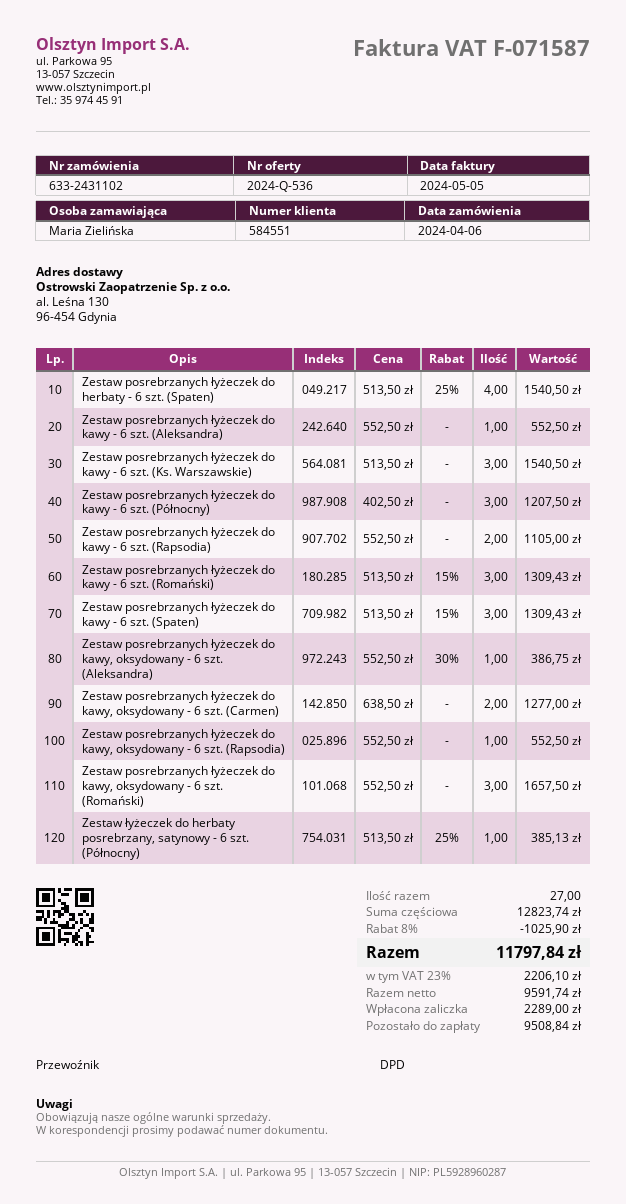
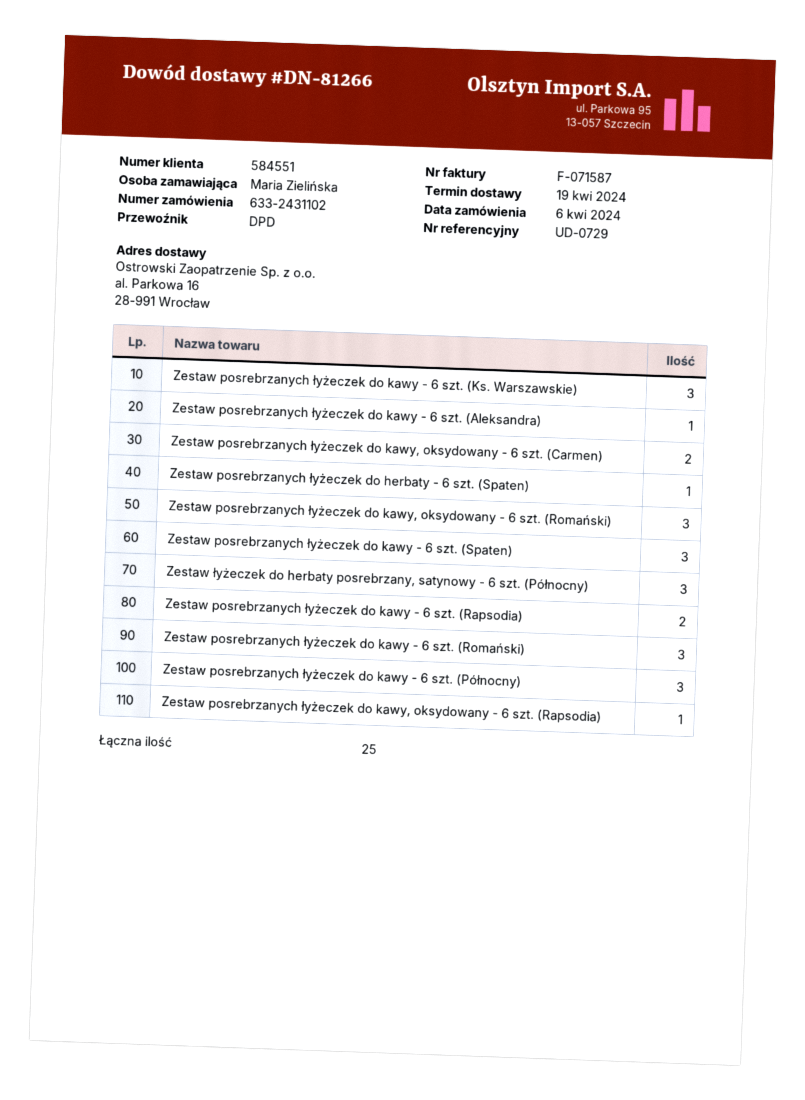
ship to: al. Leśna 130, 96-454 Gdynia -> al. Parkowa 16, 28-991 Wrocław
Zestaw posrebrzanych łyżeczek do herbaty - 6 szt. (Spaten): 4 -> 1
Zestaw posrebrzanych łyżeczek do kawy, oksydowany - 6 szt. (Aleksandra): 1 -> none
Zestaw łyżeczek do herbaty posrebrzany, satynowy - 6 szt. (Północny): 1 -> 3
total quantity: 27 -> 25

